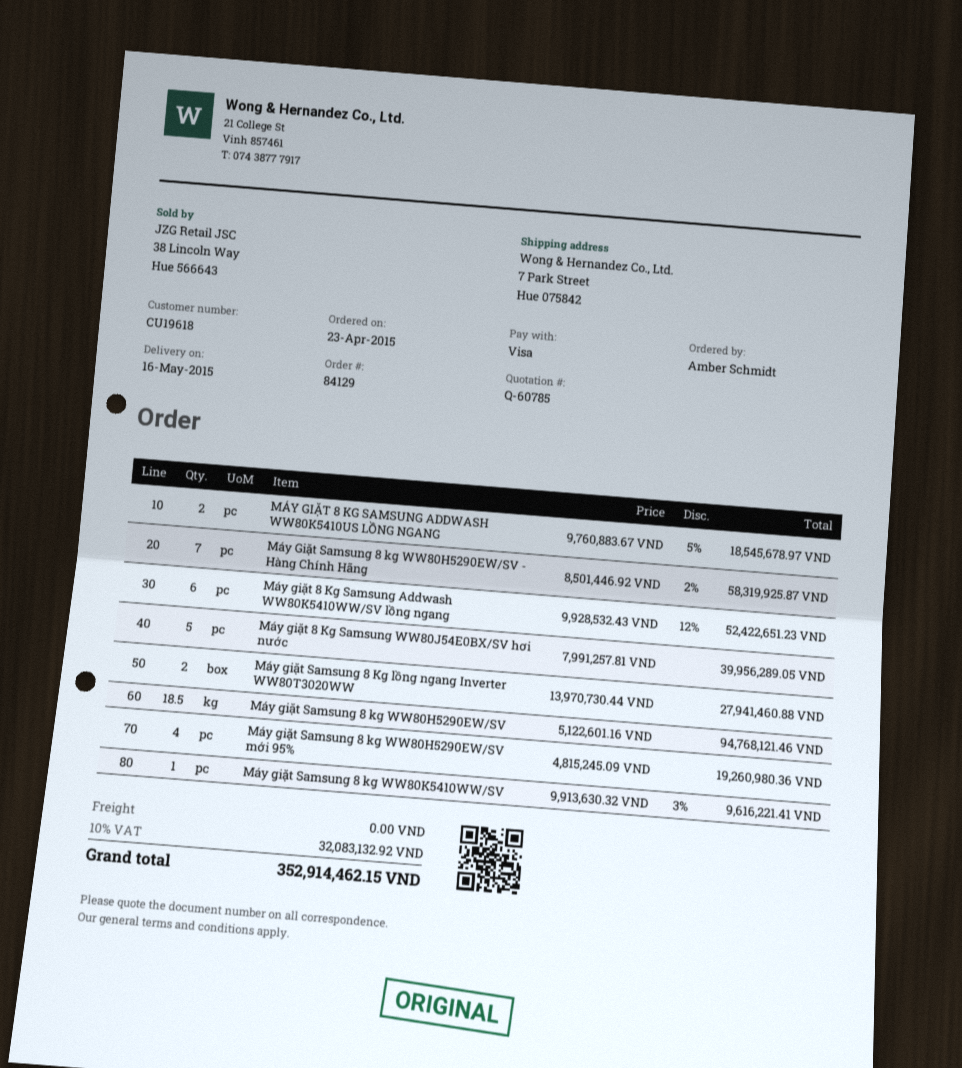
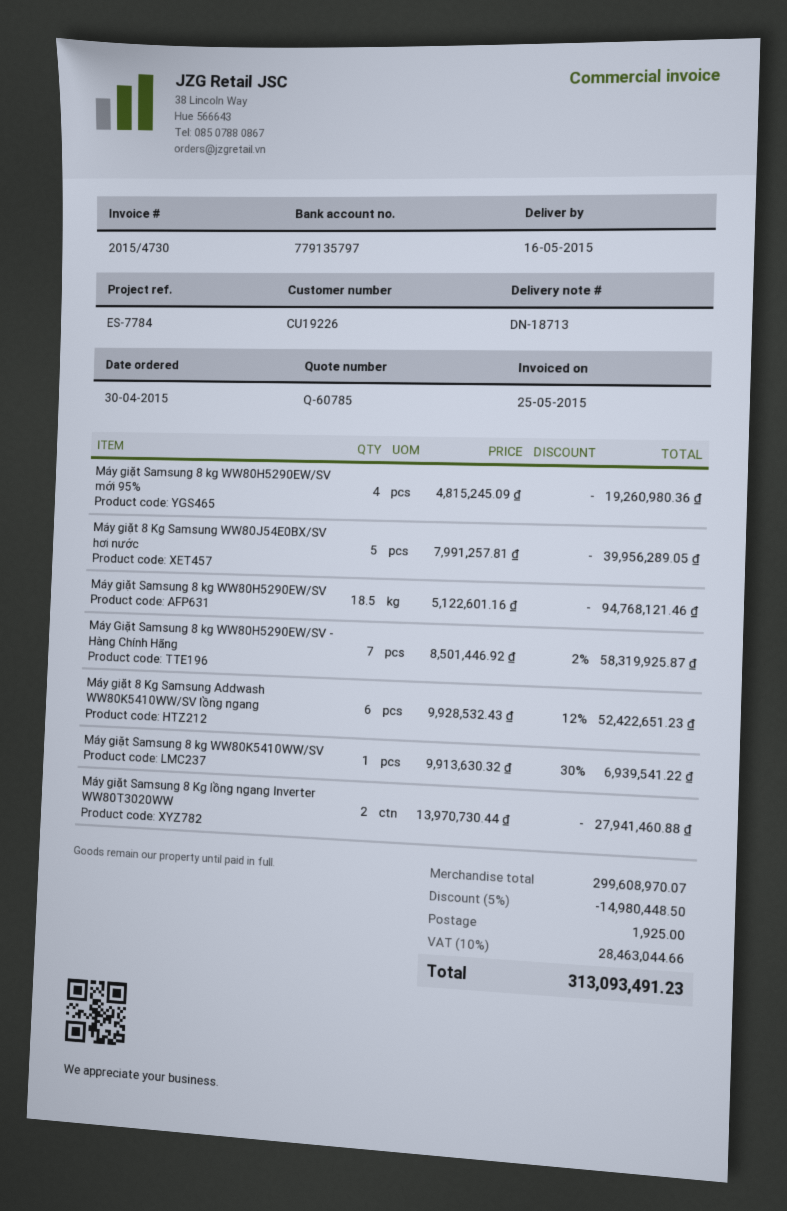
order date: 2015-04-23 -> 2015-04-30
customer number: CU19618 -> CU19226
MÁY GIẶT 8 KG SAMSUNG ADDWASH WW80K5410US LỒNG NGANG: 2 x 9760883.67 - 5% = 18545678.97 -> none
Máy giặt Samsung 8 kg WW80K5410WW/SV: 1 x 9913630.32 - 3% = 9616221.41 -> 1 x 9913630.32 - 30% = 6939541.22
discount: none -> 5% = 14980448.50
shipping: 0.00 -> 1925.00
tax: 10% = 32083132.92 -> 10% = 28463044.66
total: 352914462.15 -> 313093491.23

